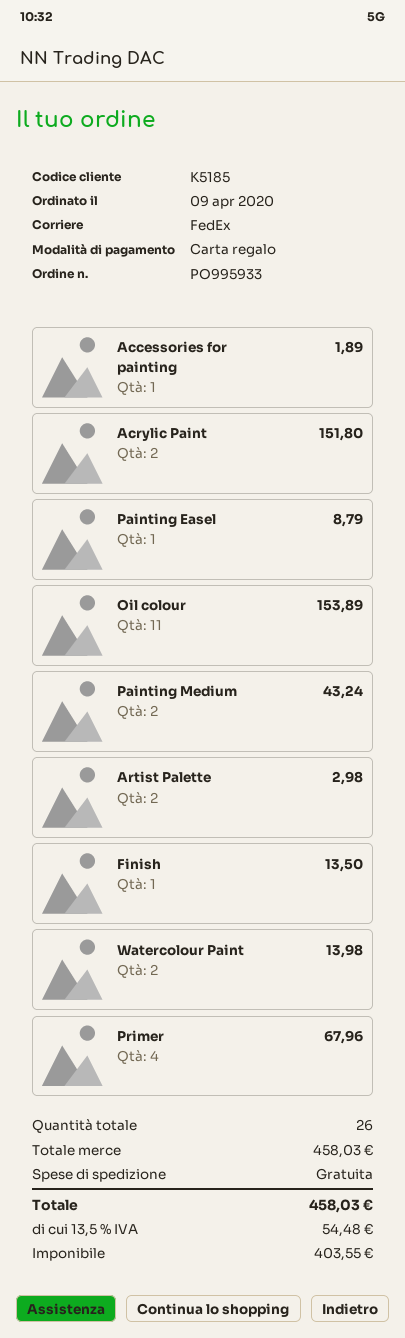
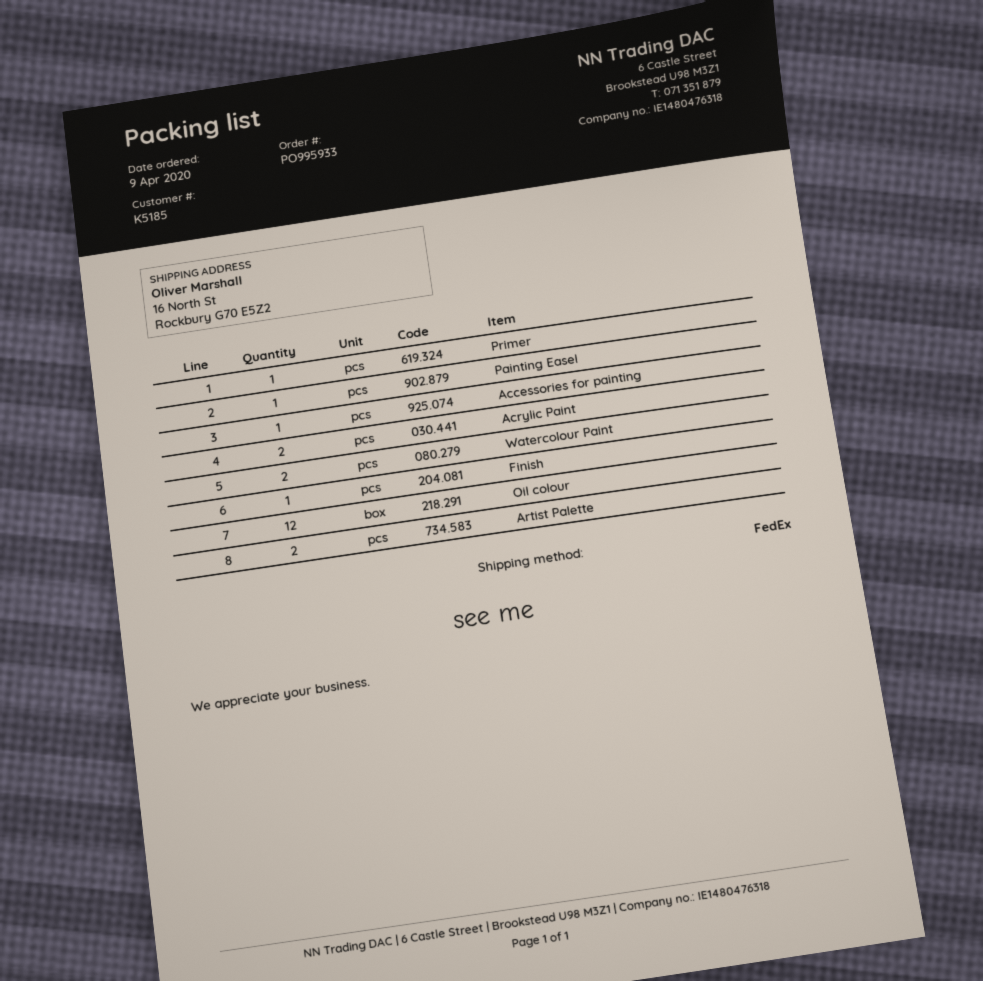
Oil colour: 11 -> 12
Painting Medium: 2 -> none
Primer: 4 -> 1

